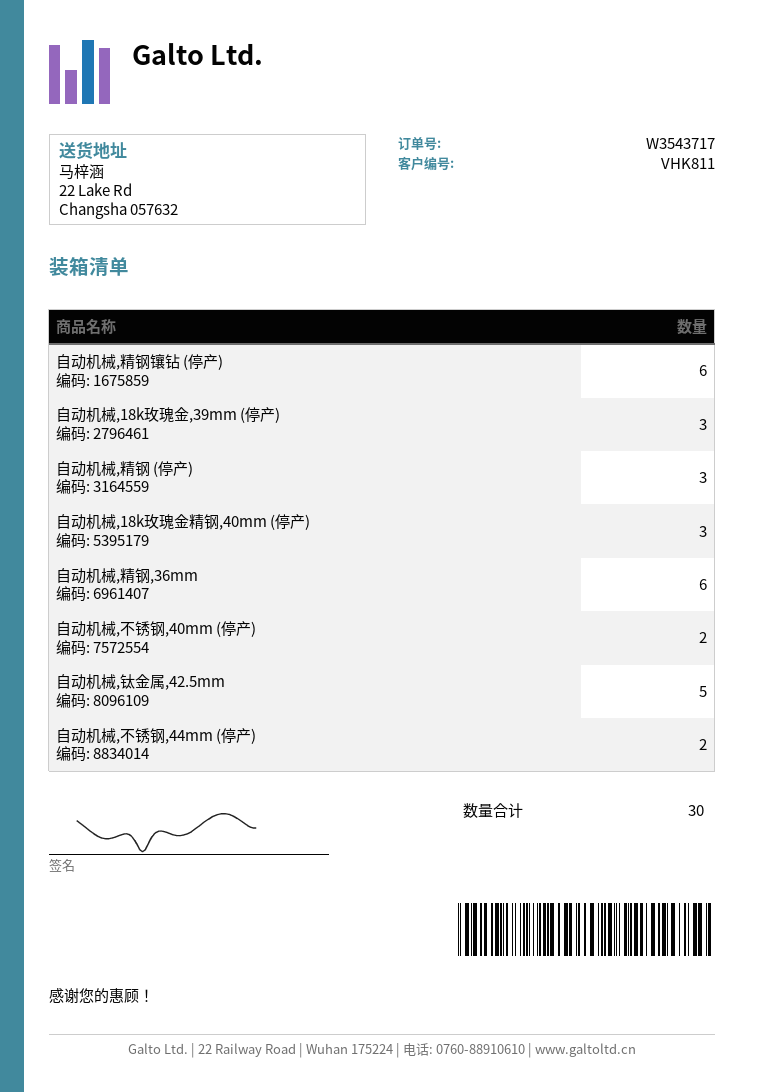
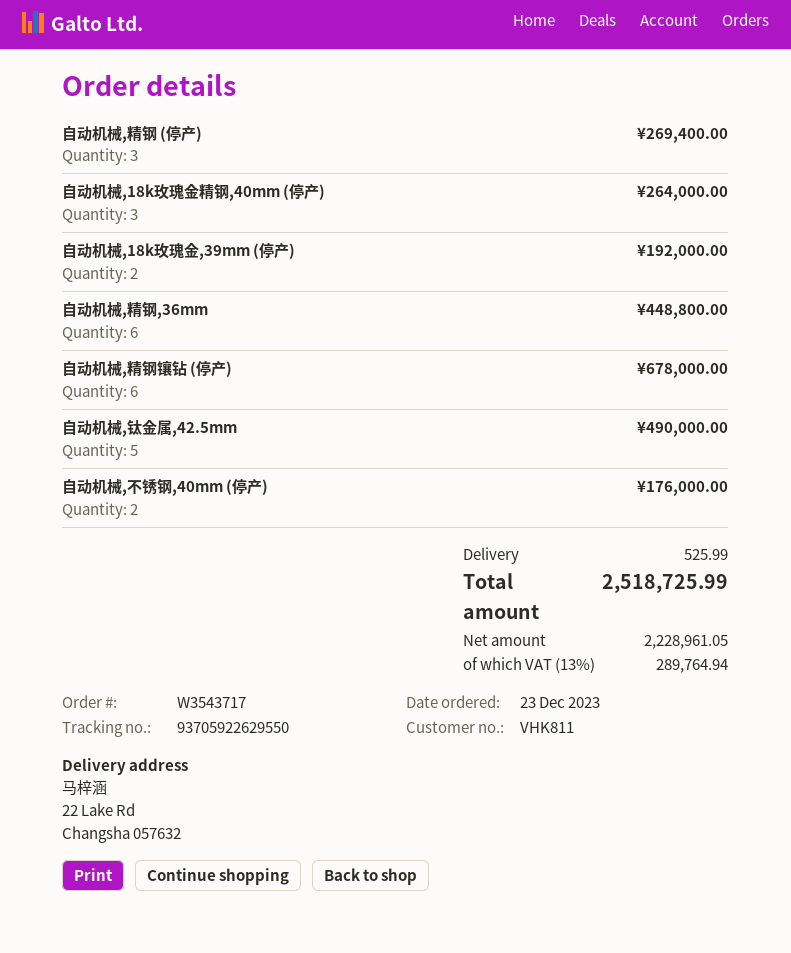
自动机械,18k玫瑰金,39mm (停产): 3 -> 2
自动机械,不锈钢,44mm (停产): 2 -> none

